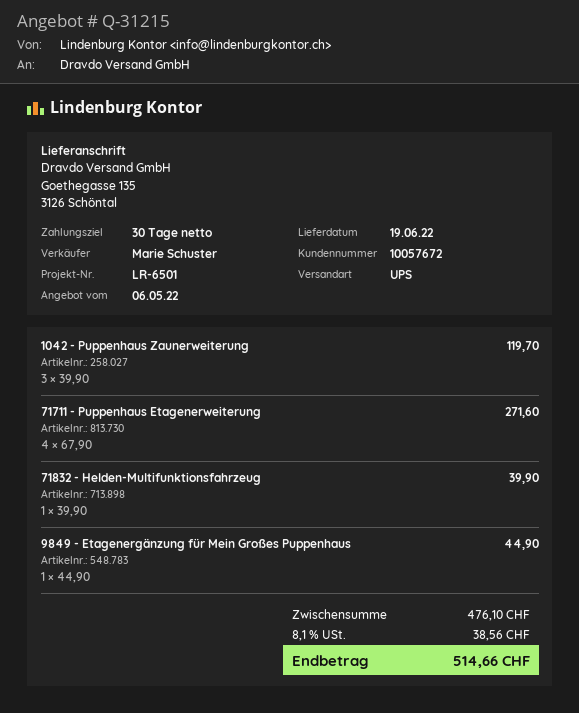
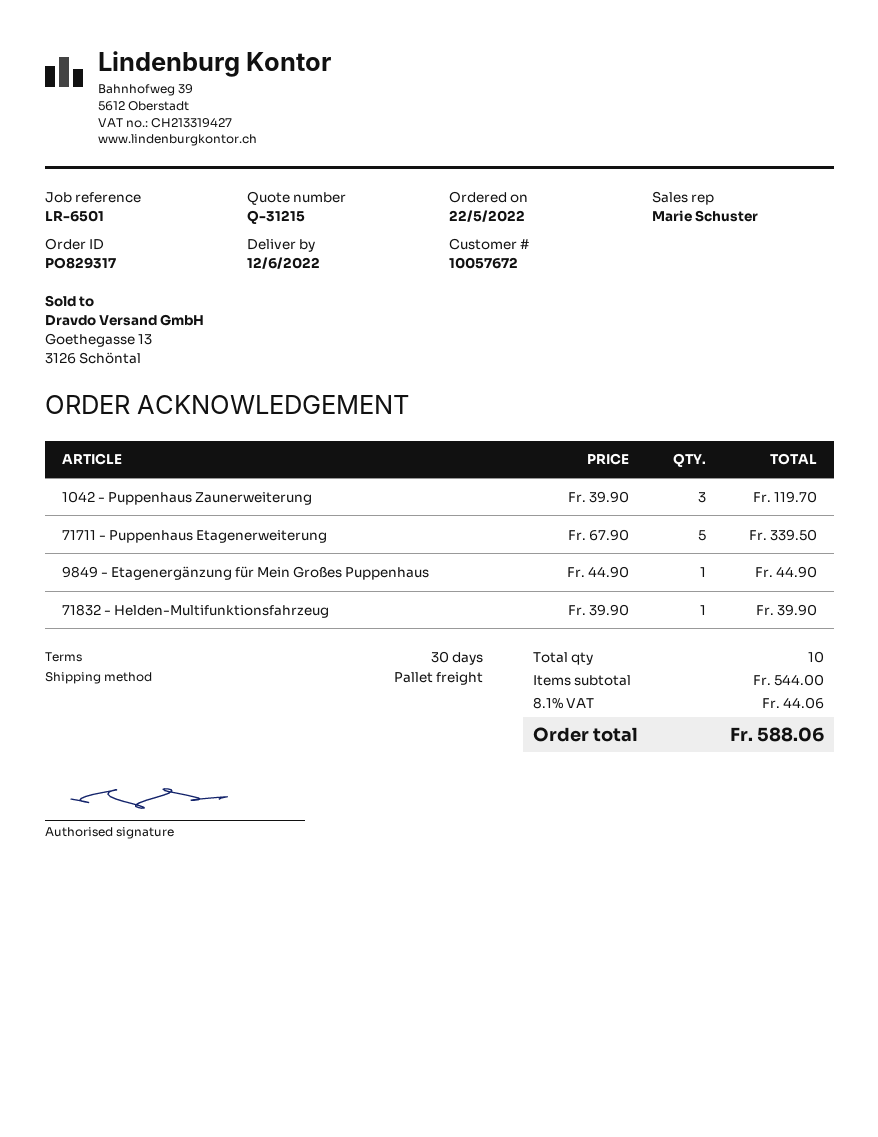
delivery date: 2022-06-19 -> 2022-06-12
shipping method: UPS -> pallet freight
71711 - Puppenhaus Etagenerweiterung: 4 x 67.90 = 271.60 -> 5 x 67.90 = 339.50
subtotal: 476.10 -> 544.00
tax: 8.1% = 38.56 -> 8.1% = 44.06
total: 514.66 -> 588.06

